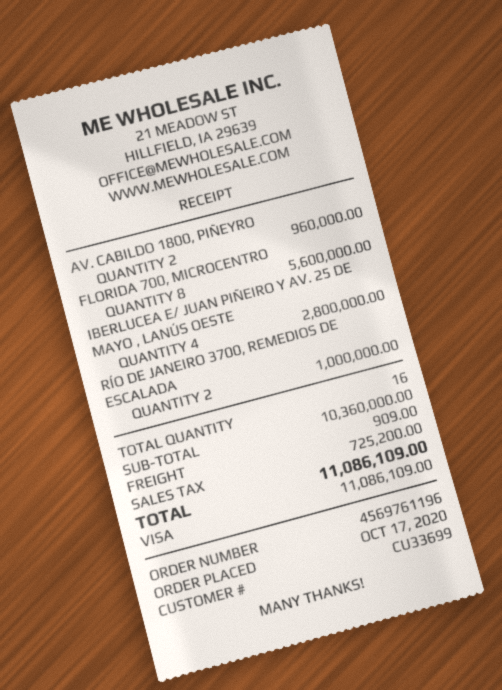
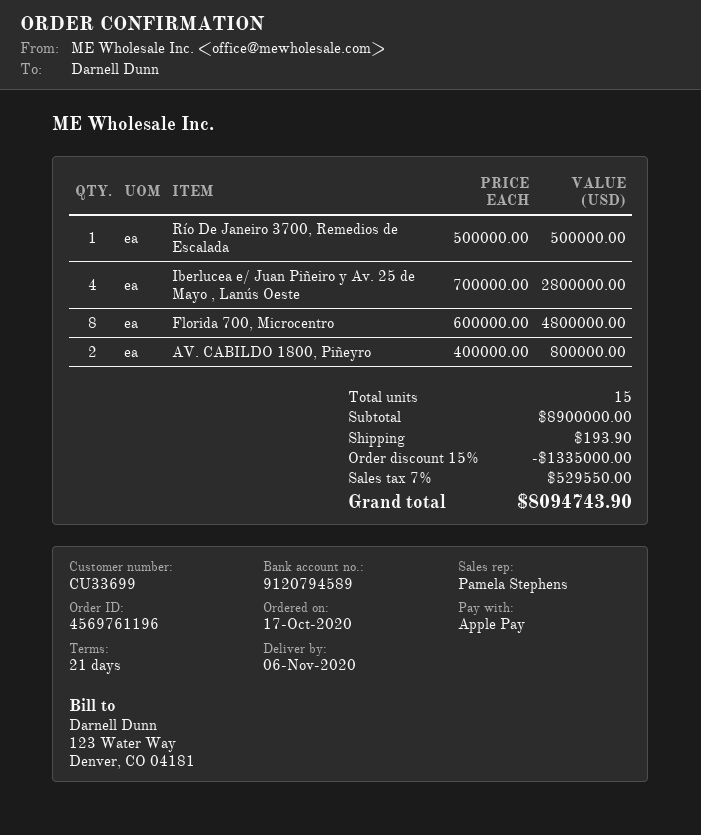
payment method: Visa -> Apple Pay
AV. CABILDO 1800, PIÑEYRO: 2 for 960000.00 -> 2 for 800000.00
FLORIDA 700, MICROCENTRO: 8 for 5600000.00 -> 8 for 4800000.00
RÍO DE JANEIRO 3700, REMEDIOS DE ESCALADA: 2 for 1000000.00 -> 1 for 500000.00
total quantity: 16 -> 15
subtotal: 10360000.00 -> 8900000.00
discount: none -> 15% = 1335000.00
shipping: 909.00 -> 193.90
tax: 725200.00 -> 529550.00
total: 11086109.00 -> 8094743.90

